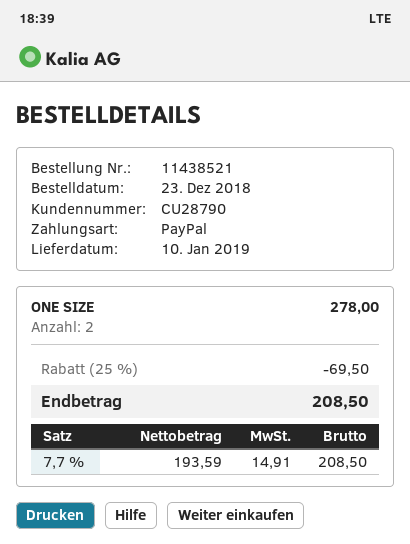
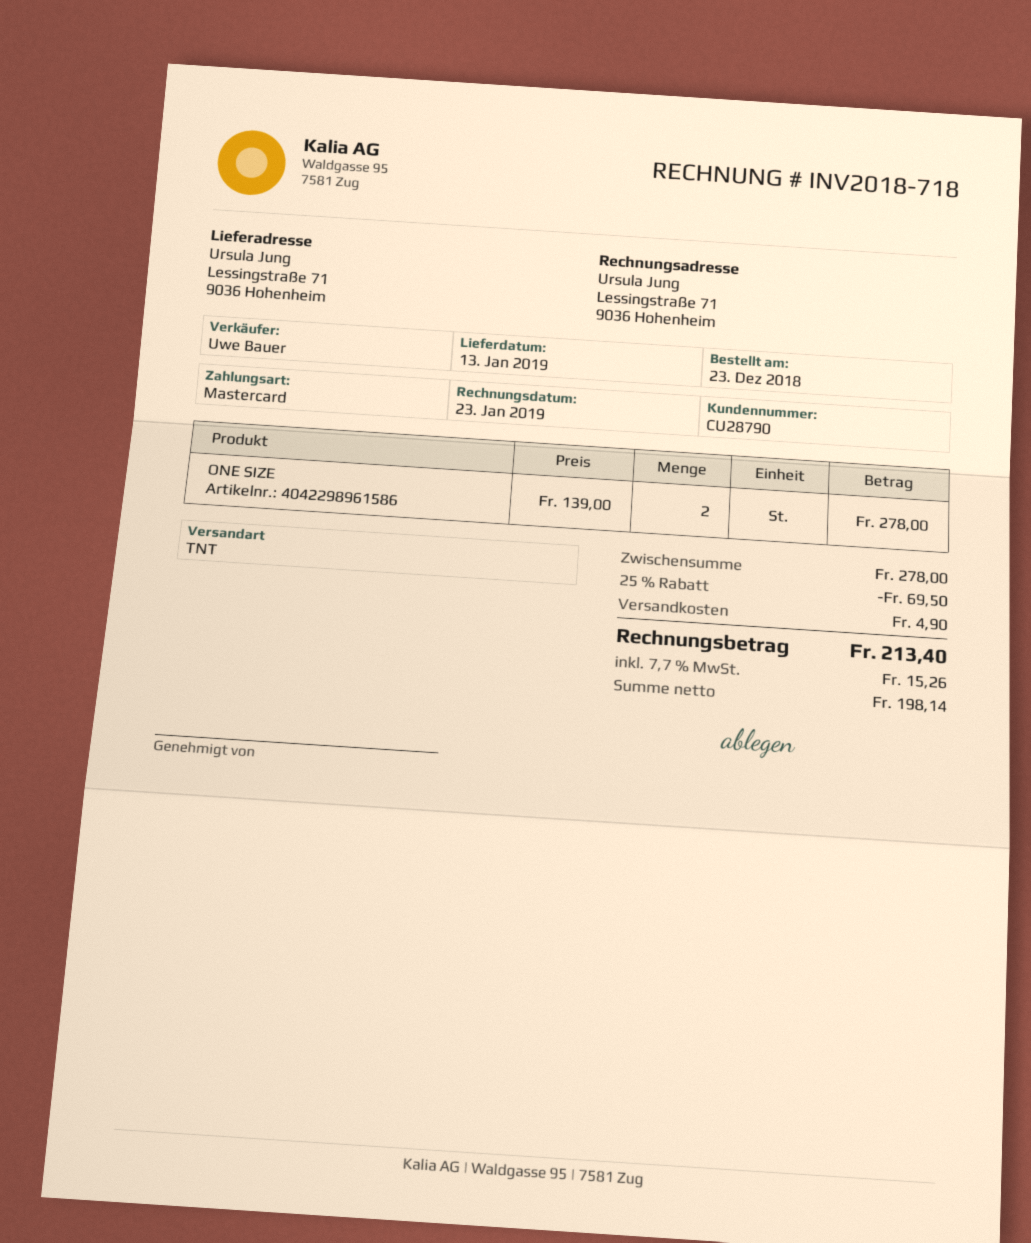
delivery date: 2019-01-10 -> 2019-01-13
payment method: PayPal -> Mastercard
shipping: none -> 4.90
net: 193.59 -> 198.14
tax: 7.7% = 14.91 -> 7.7% = 15.26
total: 208.50 -> 213.40

